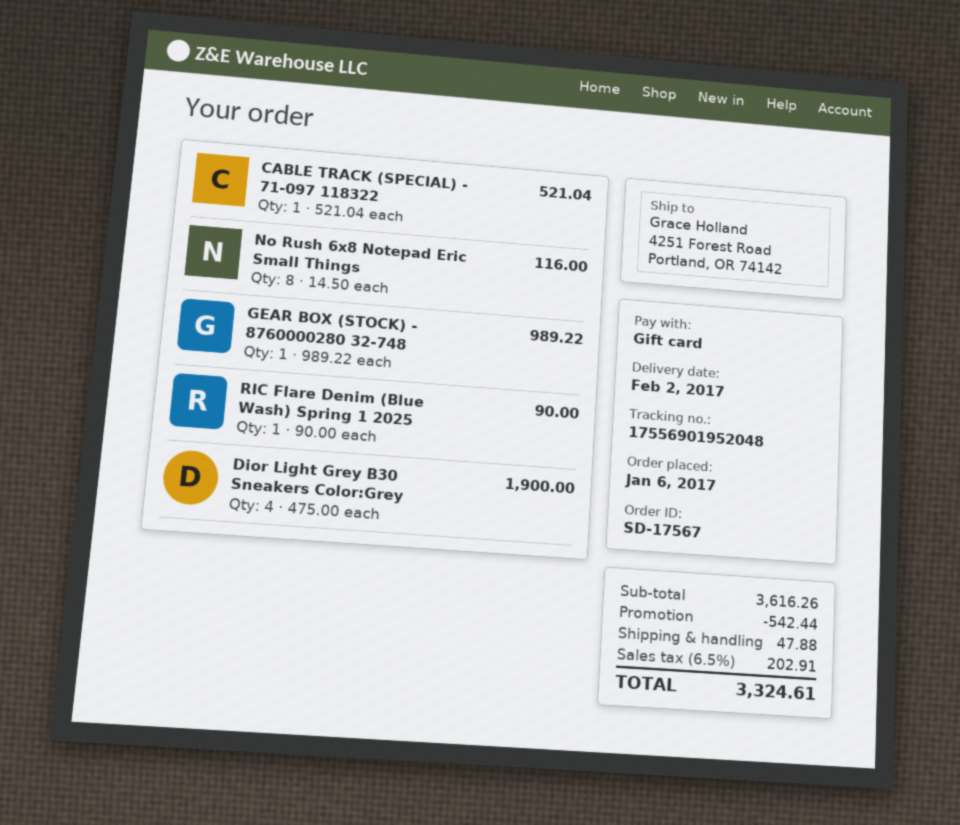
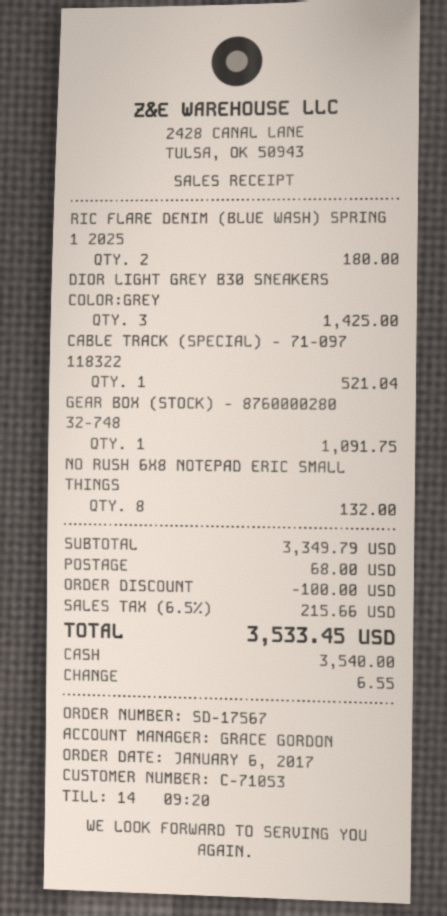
payment method: gift card -> cash
No Rush 6x8 Notepad Eric Small Things: 8 for 116.00 -> 8 for 132.00
GEAR BOX (STOCK) - 8760000280 32-748: 1 for 989.22 -> 1 for 1091.75
RIC Flare Denim (Blue Wash) Spring 1 2025: 1 for 90.00 -> 2 for 180.00
Dior Light Grey B30 Sneakers Color:Grey: 4 for 1900.00 -> 3 for 1425.00
subtotal: 3616.26 -> 3349.79
discount: 542.44 -> 100.00
shipping: 47.88 -> 68.00
tax: 6.5% = 202.91 -> 6.5% = 215.66
total: 3324.61 -> 3533.45

